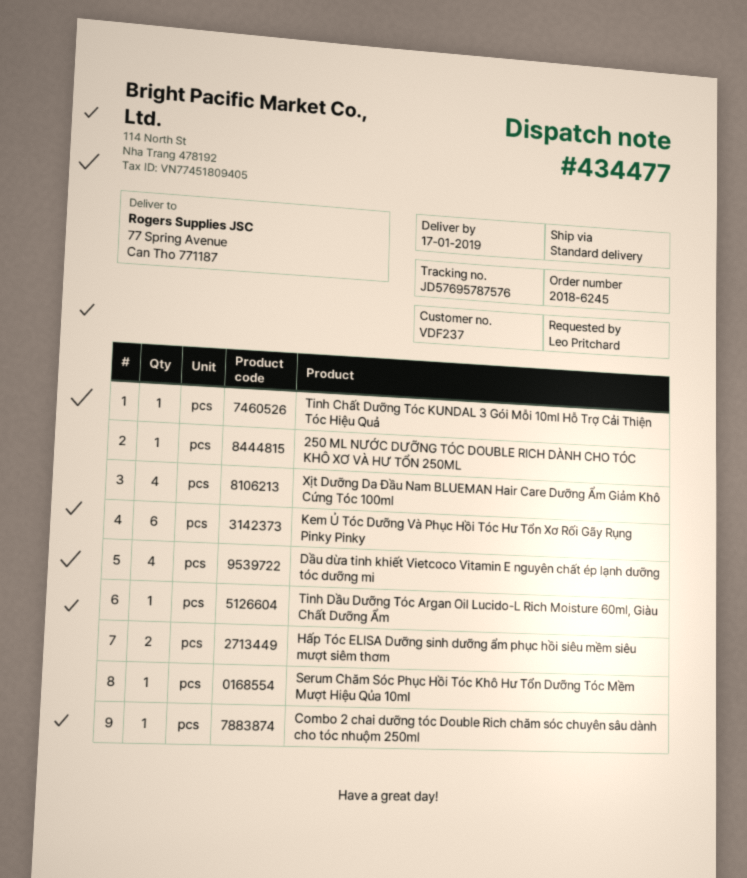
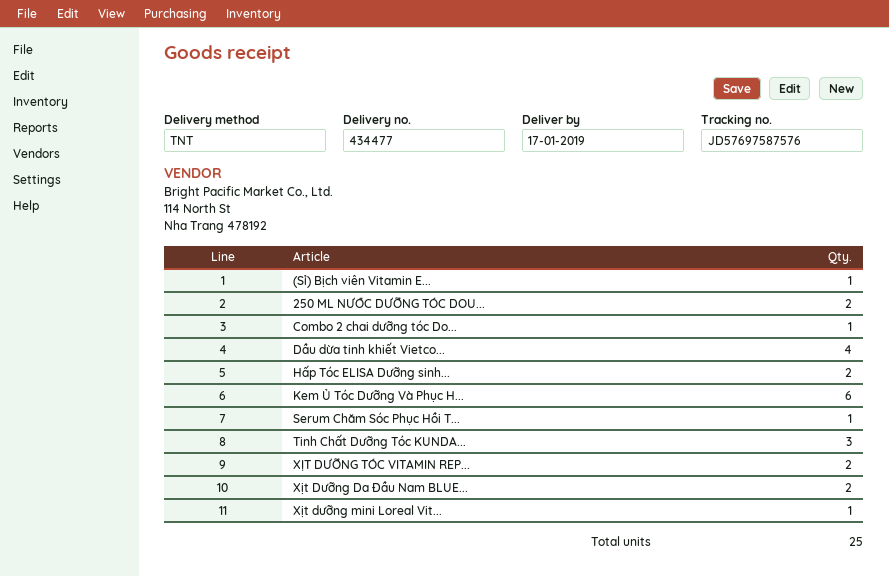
shipping method: standard -> TNT
tracking number: JD57695787576 -> JD57697587576
Tinh Chất Dưỡng Tóc KUNDAL 3 Gói Mỗi 10ml Hỗ Trợ Cải Thiện Tóc Hiệu Quả: 1 -> 3
250 ML NƯỚC DƯỠNG TÓC DOUBLE RICH DÀNH CHO TÓC KHÔ XƠ VÀ HƯ TỔN 250ML: 1 -> 2
Xịt Dưỡng Da Đầu Nam BLUEMAN Hair Care Dưỡng Ẩm Giảm Khô Cứng Tóc 100ml: 4 -> 2
Tinh Dầu Dưỡng Tóc Argan Oil Lucido-L Rich Moisture 60ml, Giàu Chất Dưỡng Ẩm: 1 -> none
(Sỉ) Bịch viên Vitamin E...: none -> 1
XỊT DƯỠNG TÓC VITAMIN REP...: none -> 2
Xịt dưỡng mini Loreal Vit...: none -> 1

